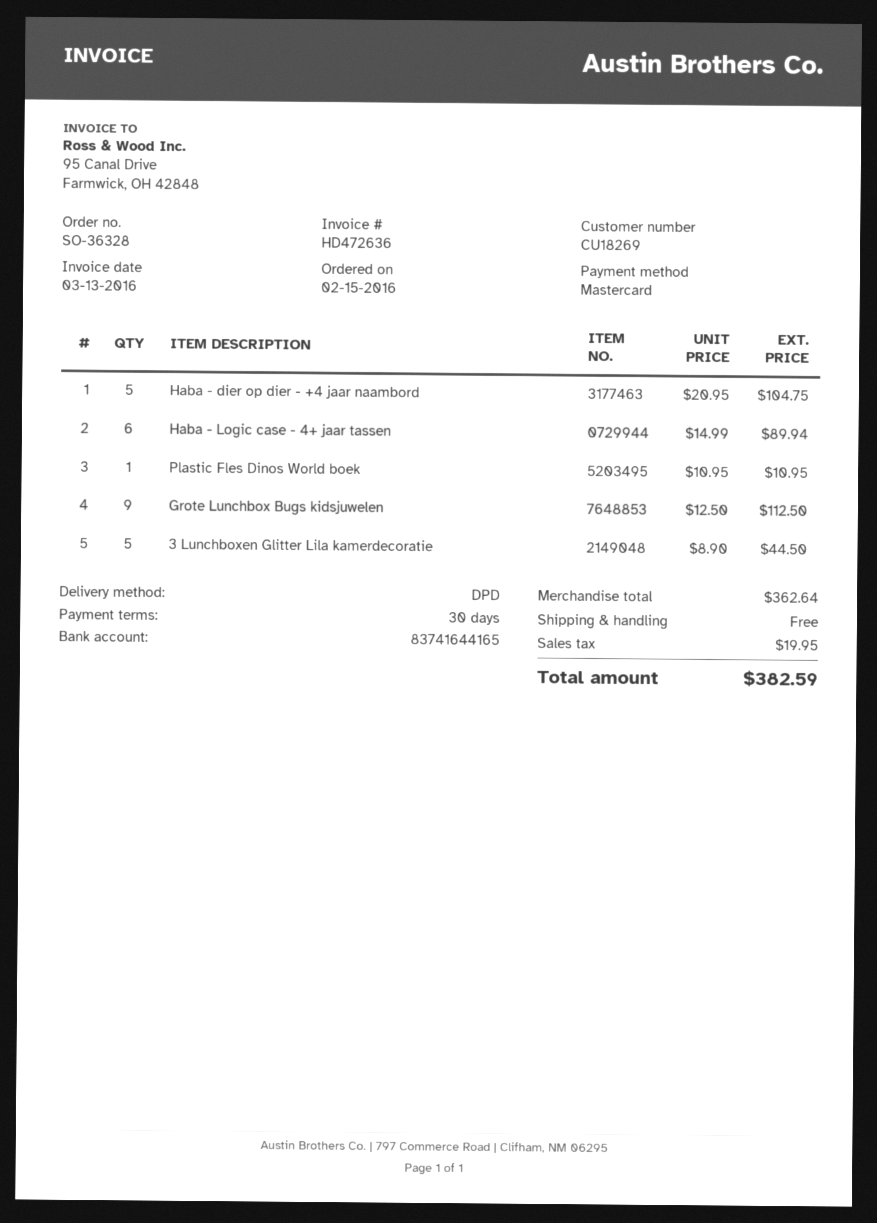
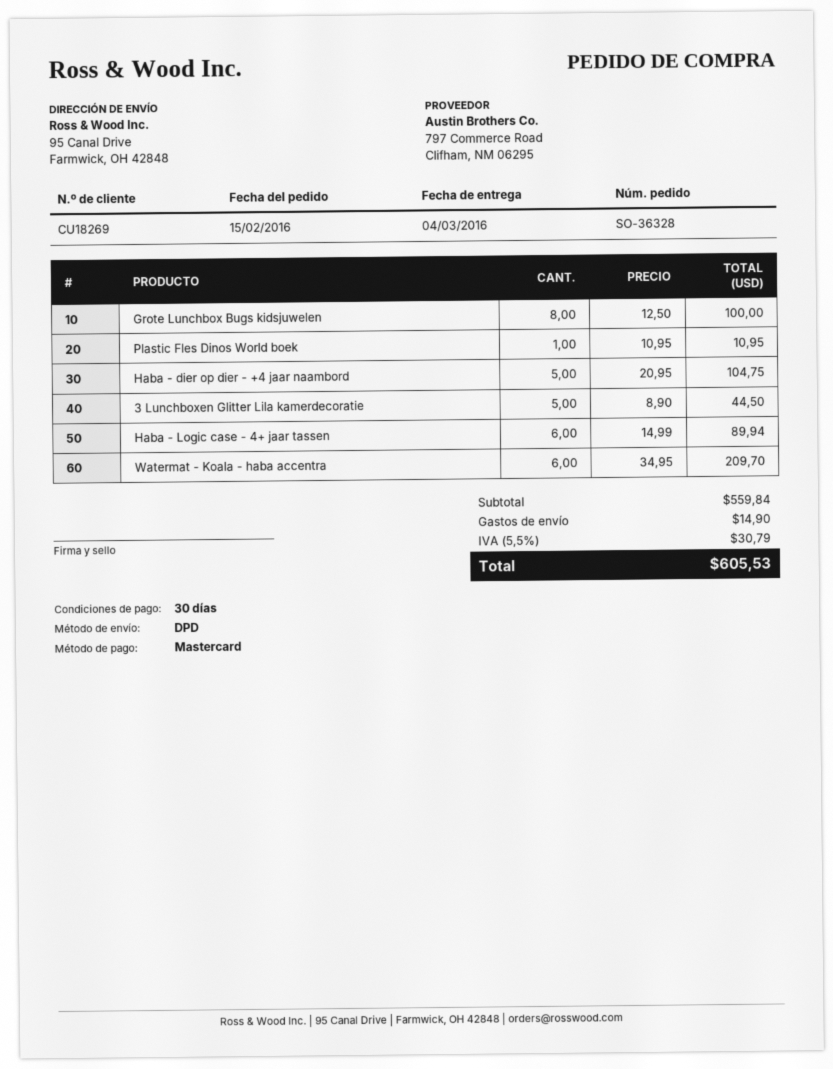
Grote Lunchbox Bugs kidsjuwelen: 9 x 12.50 = 112.50 -> 8 x 12.50 = 100.00
Watermat - Koala - haba accentra: none -> 6 x 34.95 = 209.70
subtotal: 362.64 -> 559.84
shipping: 0.00 -> 14.90
tax: 19.95 -> 30.79
total: 382.59 -> 605.53

